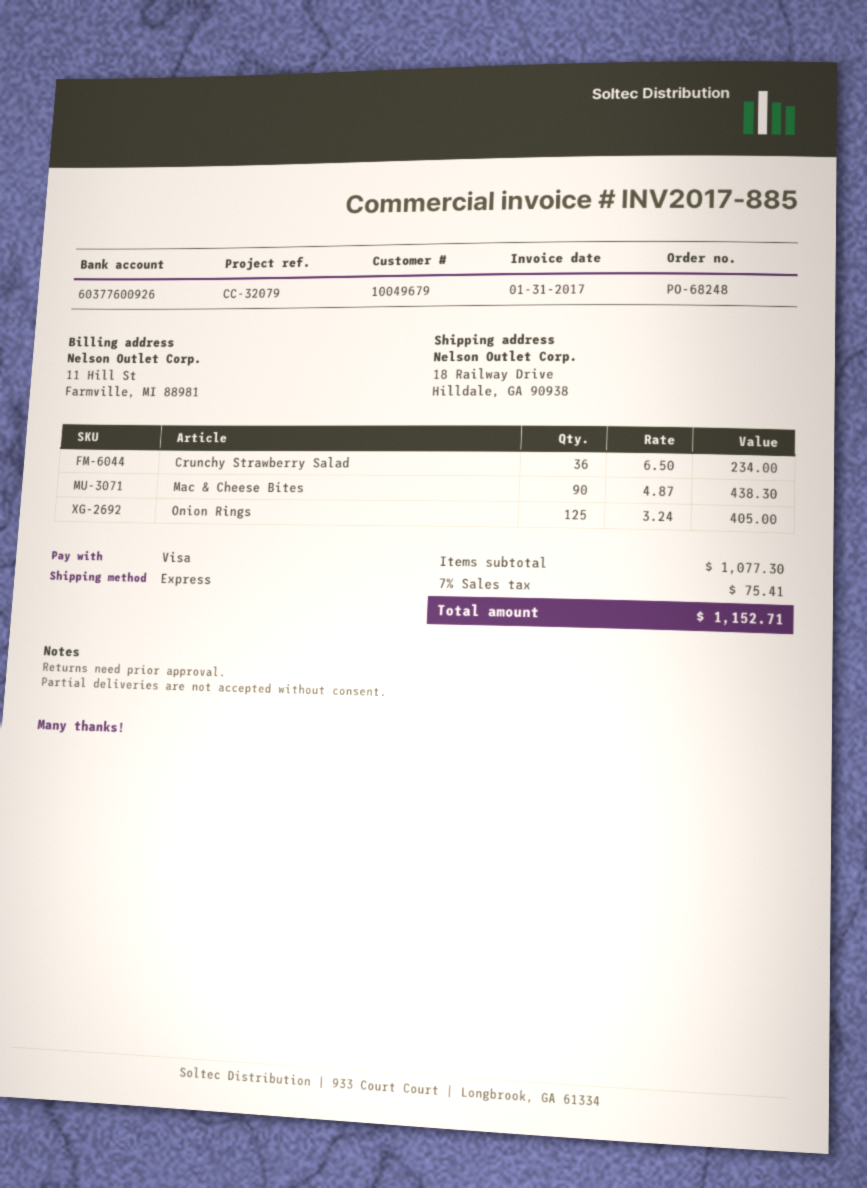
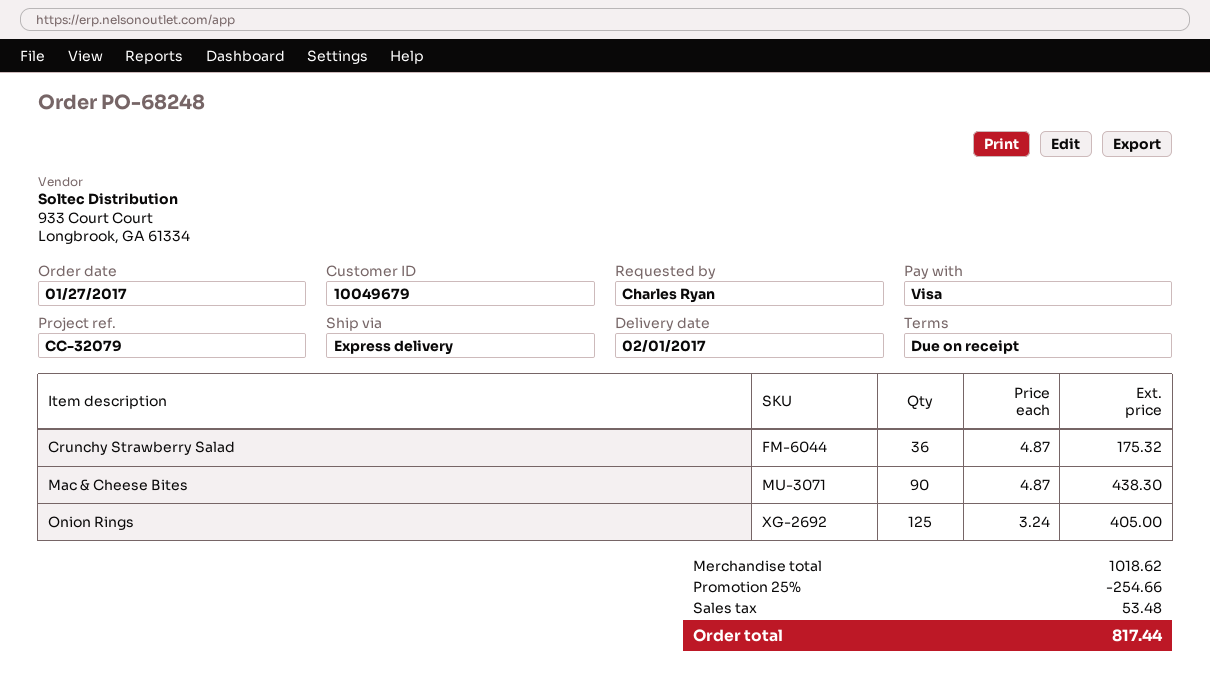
Crunchy Strawberry Salad: 36 x 6.50 = 234.00 -> 36 x 4.87 = 175.32
subtotal: 1077.30 -> 1018.62
discount: none -> 25% = 254.66
tax: 75.41 -> 53.48
total: 1152.71 -> 817.44

